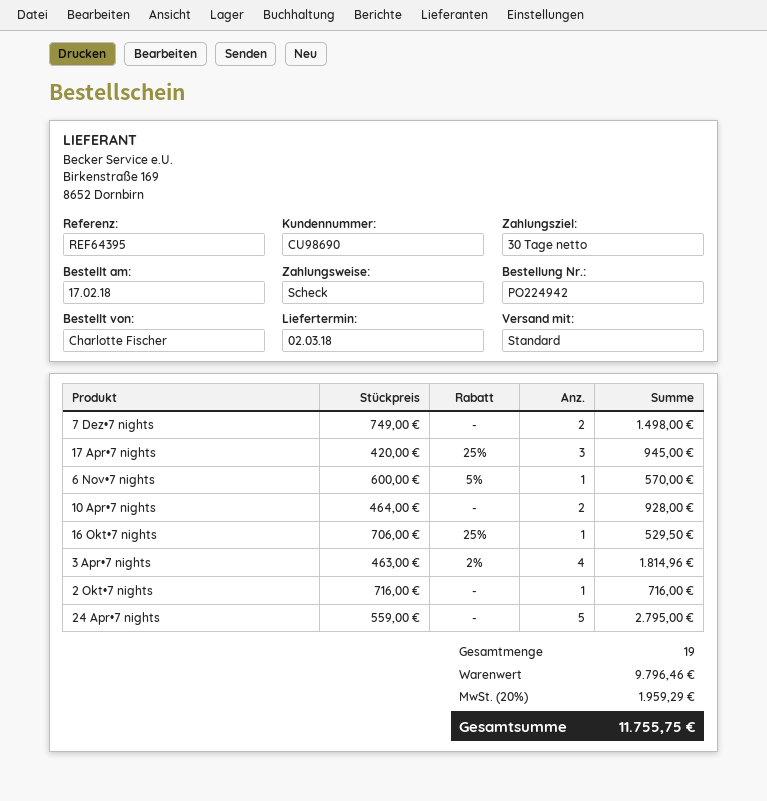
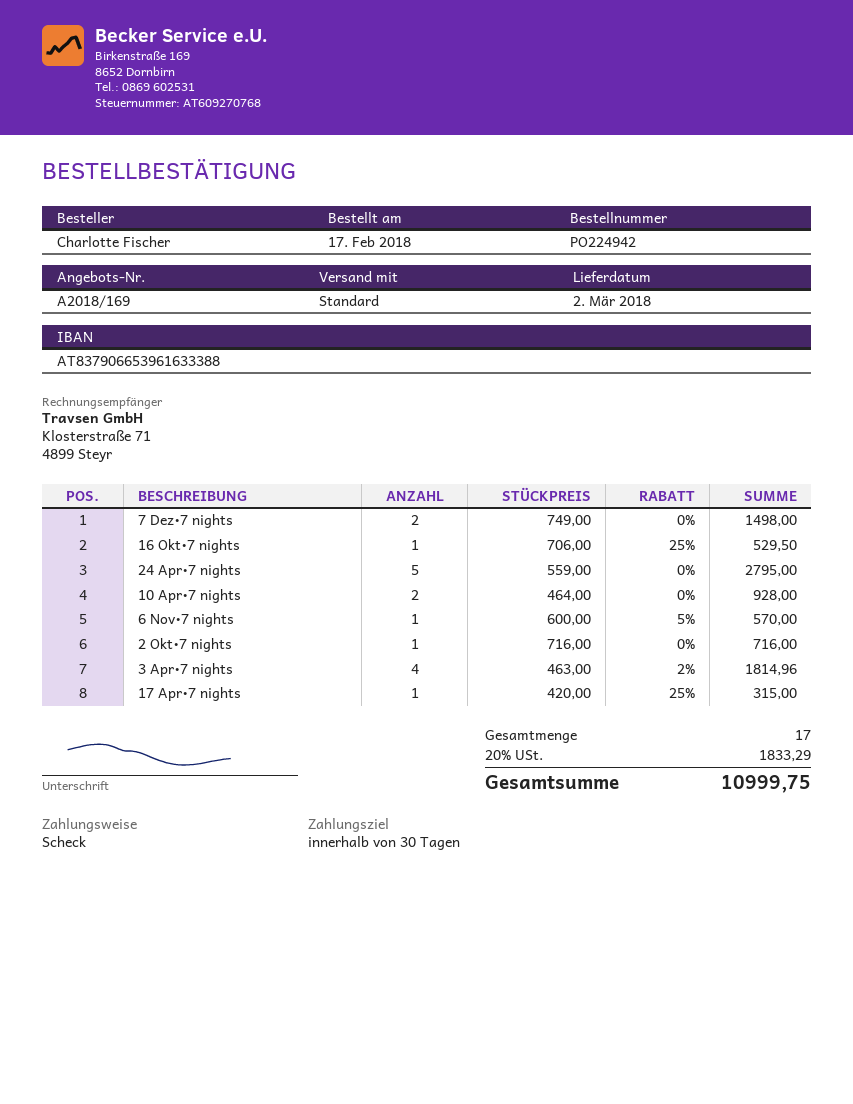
17 Apr•7 nights: 3 x 420.00 - 25% = 945.00 -> 1 x 420.00 - 25% = 315.00
total quantity: 19 -> 17
tax: 20% = 1959.29 -> 20% = 1833.29
total: 11755.75 -> 10999.75

